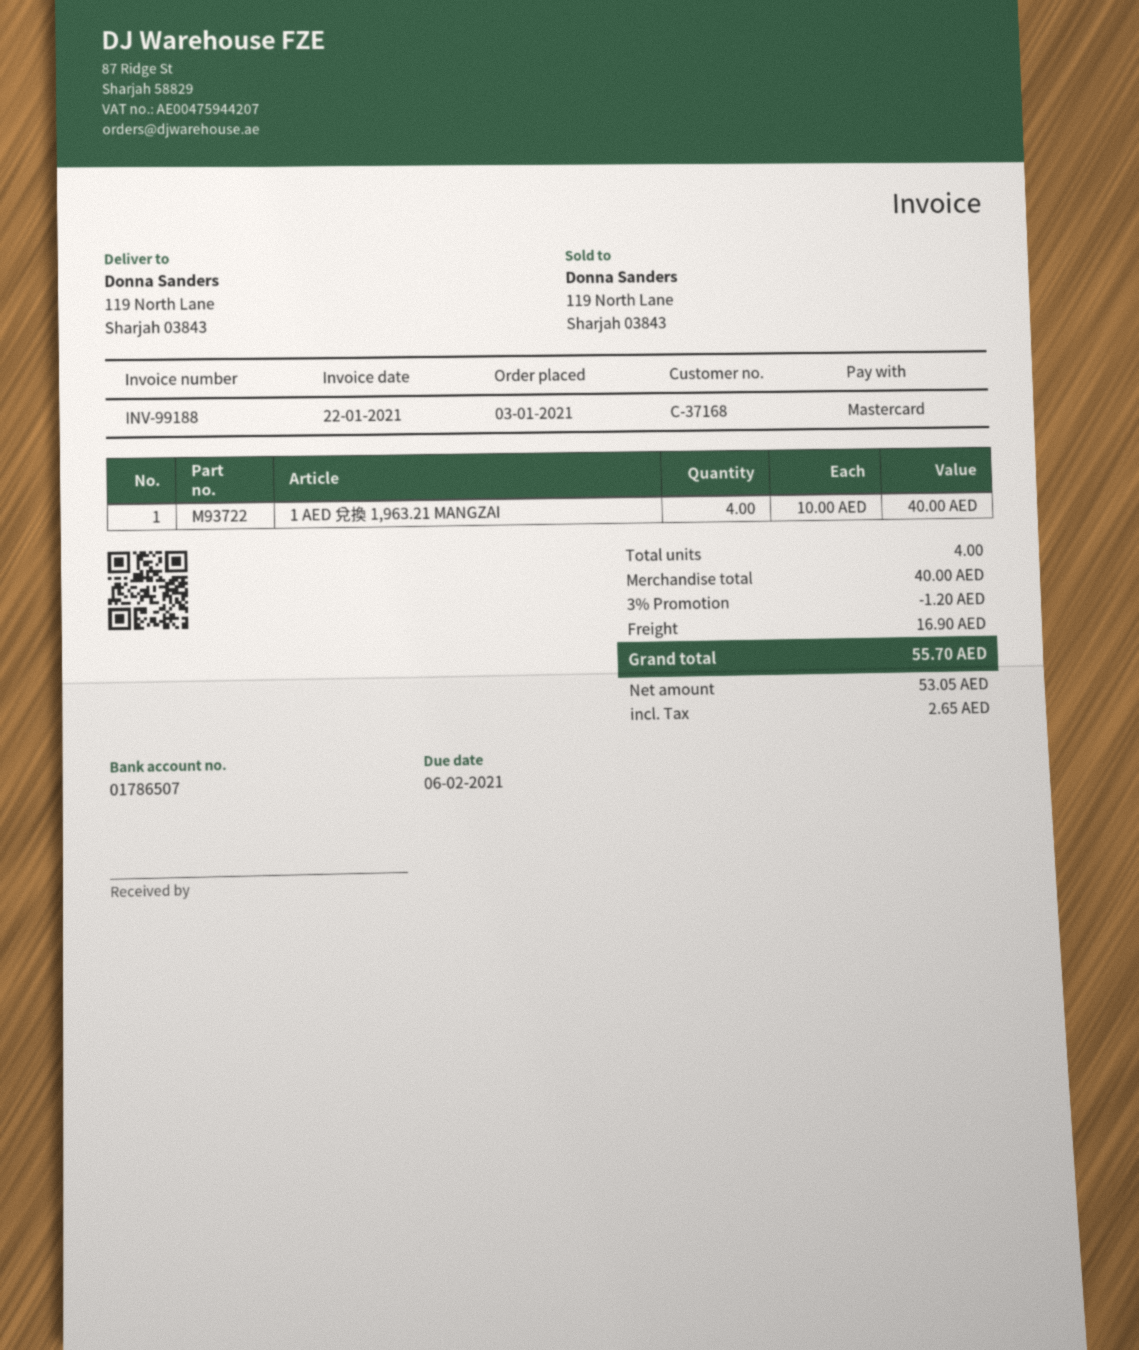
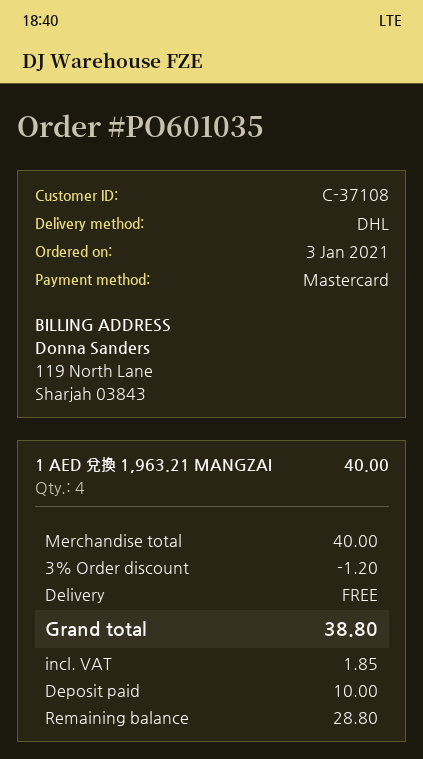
customer number: C-37168 -> C-37108
shipping: 16.90 -> 0.00
tax: 2.65 -> 1.85
total: 55.70 -> 38.80

